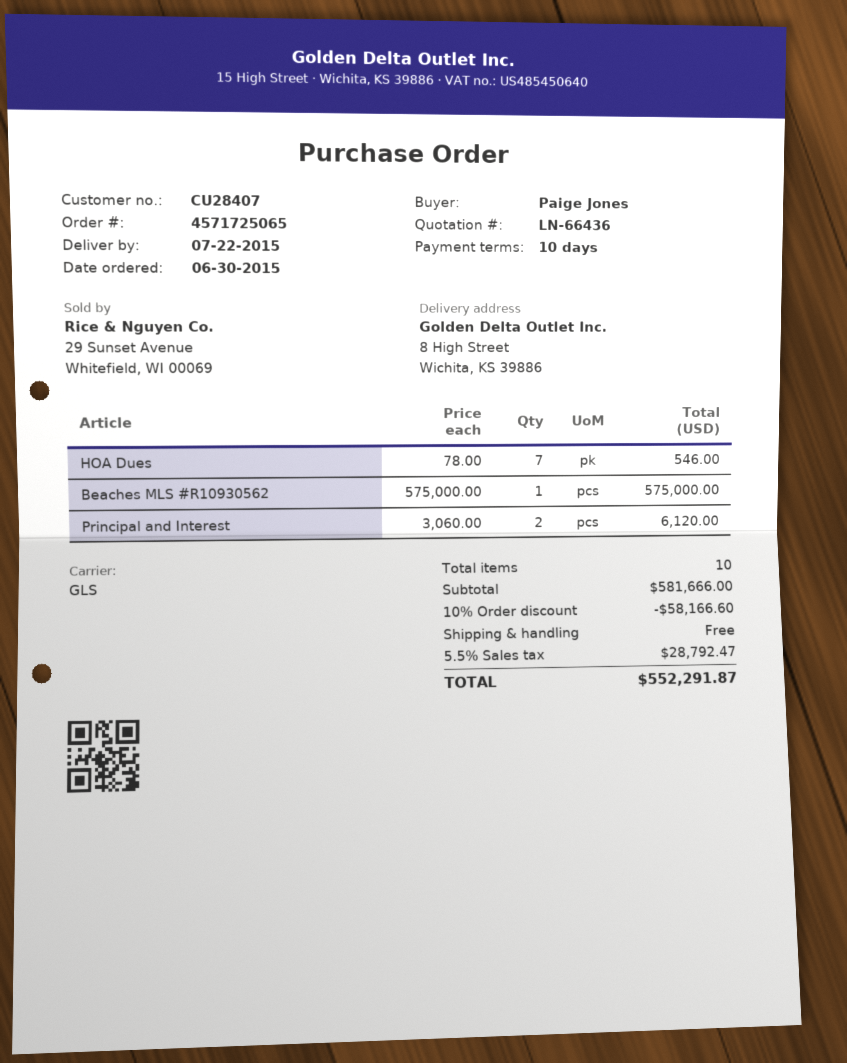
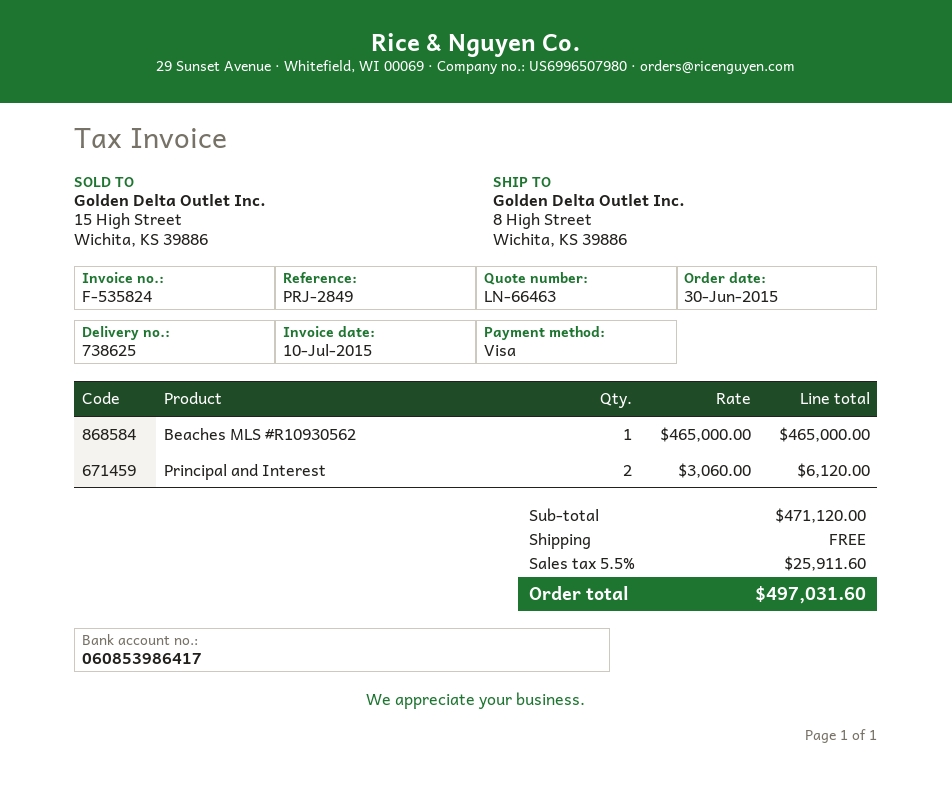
quote number: LN-66436 -> LN-66463
HOA Dues: 7 x 78.00 = 546.00 -> none
Beaches MLS #R10930562: 1 x 575000.00 = 575000.00 -> 1 x 465000.00 = 465000.00
subtotal: 581666.00 -> 471120.00
discount: 10% = 58166.60 -> none
tax: 5.5% = 28792.47 -> 5.5% = 25911.60
total: 552291.87 -> 497031.60

